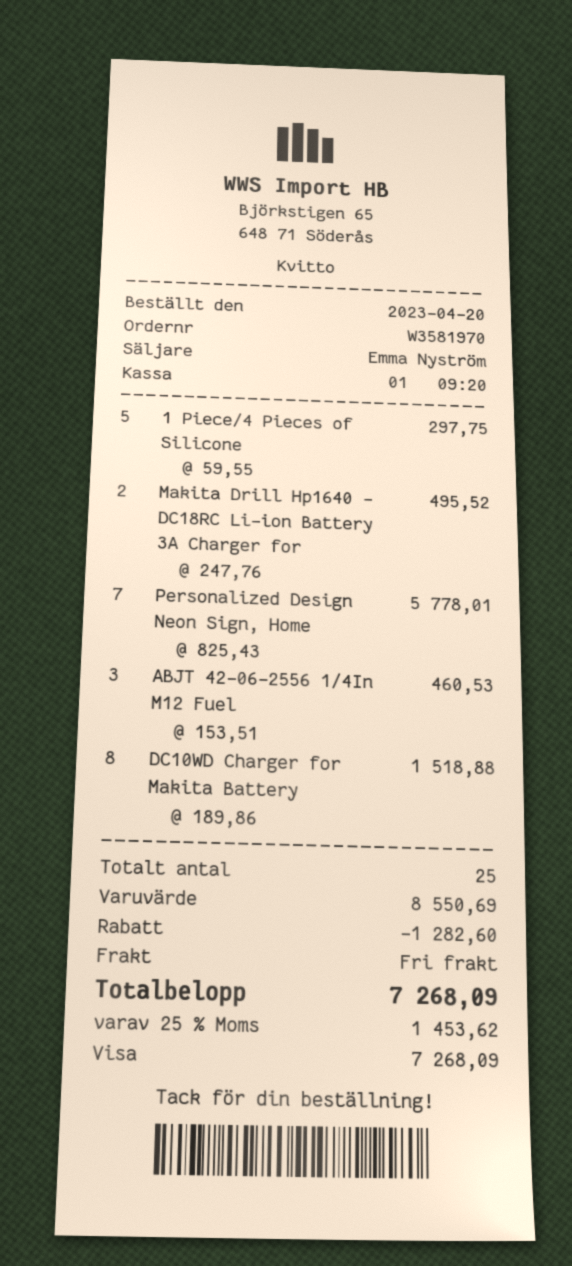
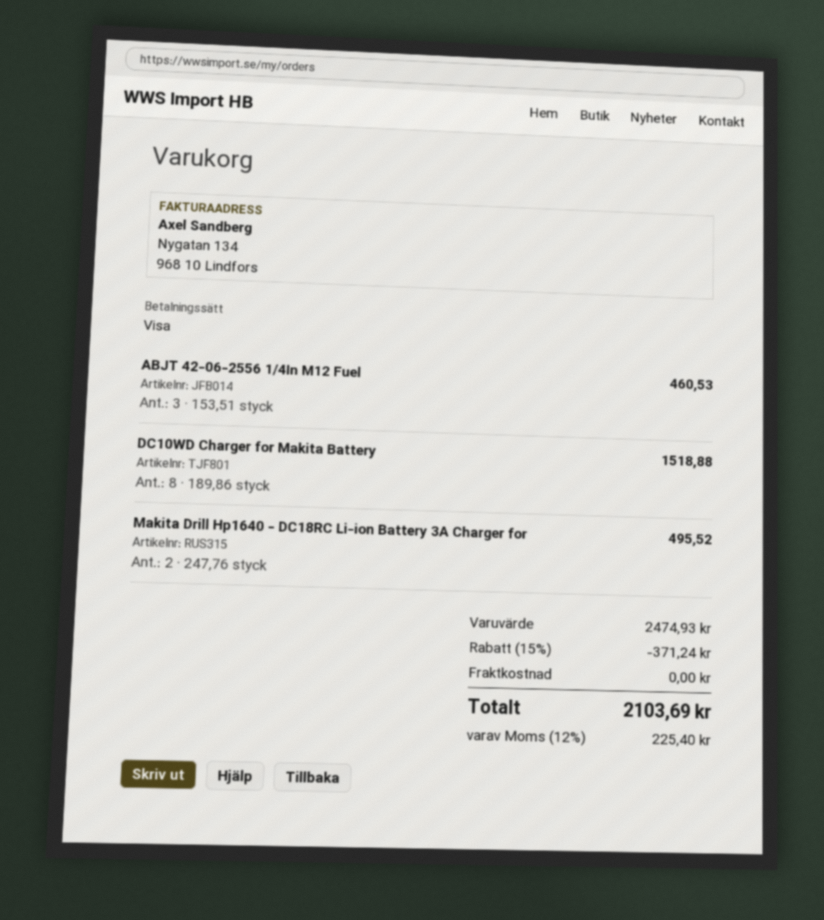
1 Piece/4 Pieces of Silicone: 5 x 59.55 = 297.75 -> none
Personalized Design Neon Sign, Home: 7 x 825.43 = 5778.01 -> none
subtotal: 8550.69 -> 2474.93
discount: 1282.60 -> 371.24
tax: 25% = 1453.62 -> 12% = 225.40
total: 7268.09 -> 2103.69

